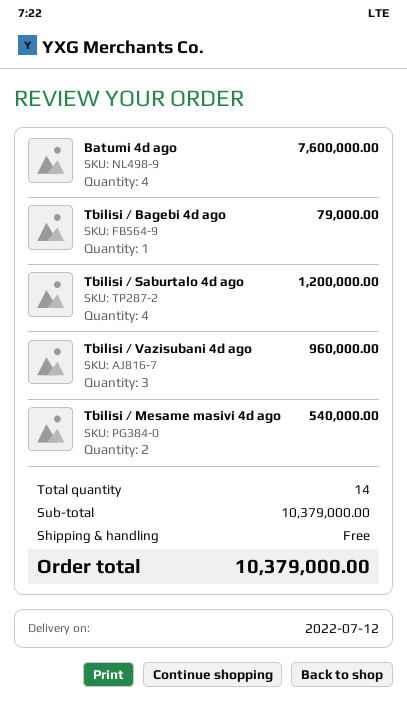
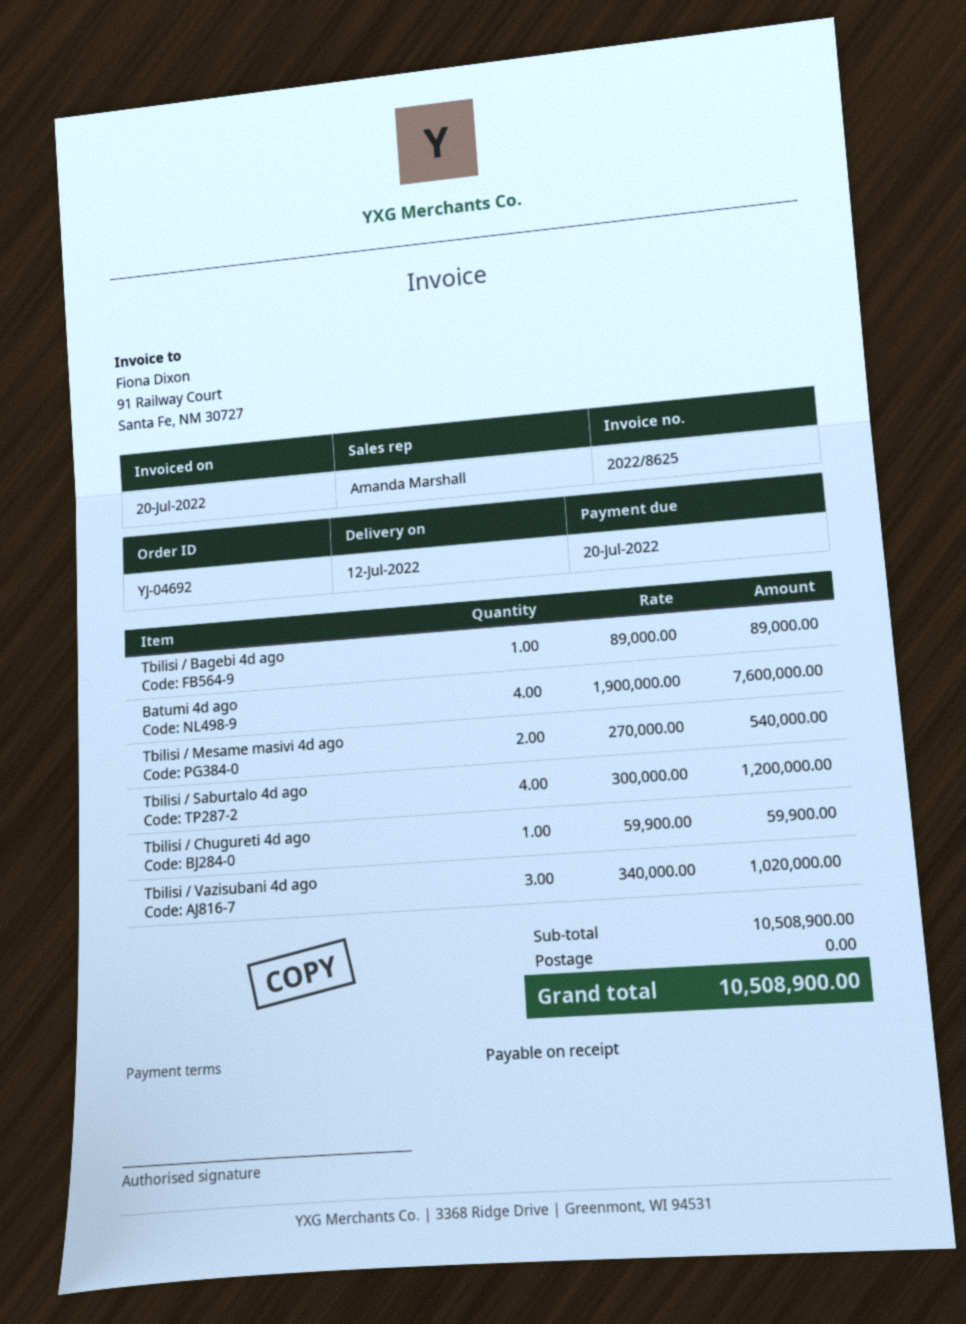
Tbilisi / Bagebi 4d ago: 1 for 79000.00 -> 1 for 89000.00
Tbilisi / Vazisubani 4d ago: 3 for 960000.00 -> 3 for 1020000.00
Tbilisi / Chugureti 4d ago: none -> 1 for 59900.00
subtotal: 10379000.00 -> 10508900.00
total: 10379000.00 -> 10508900.00

